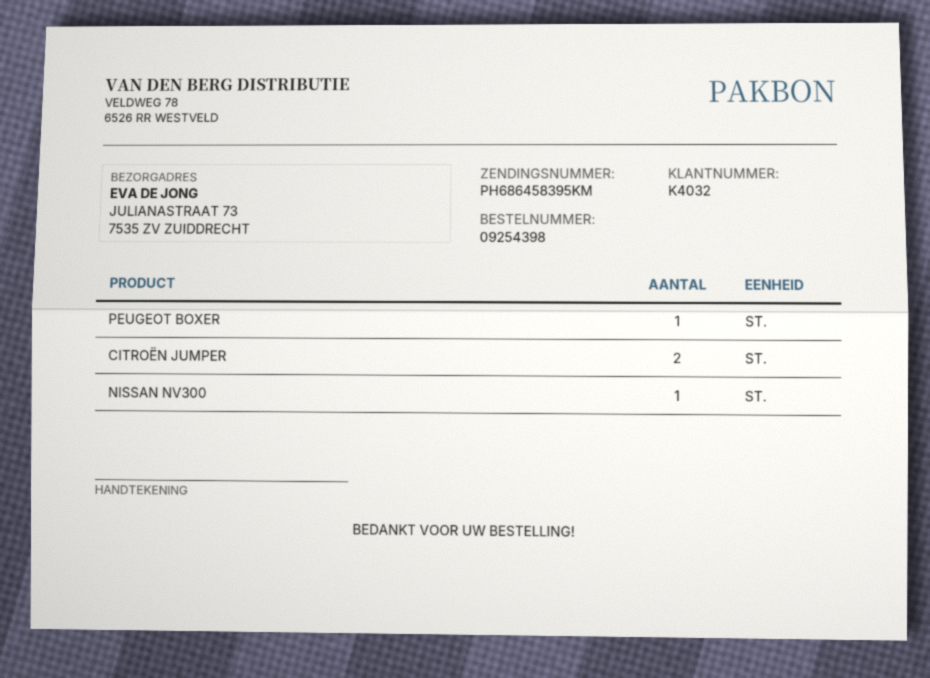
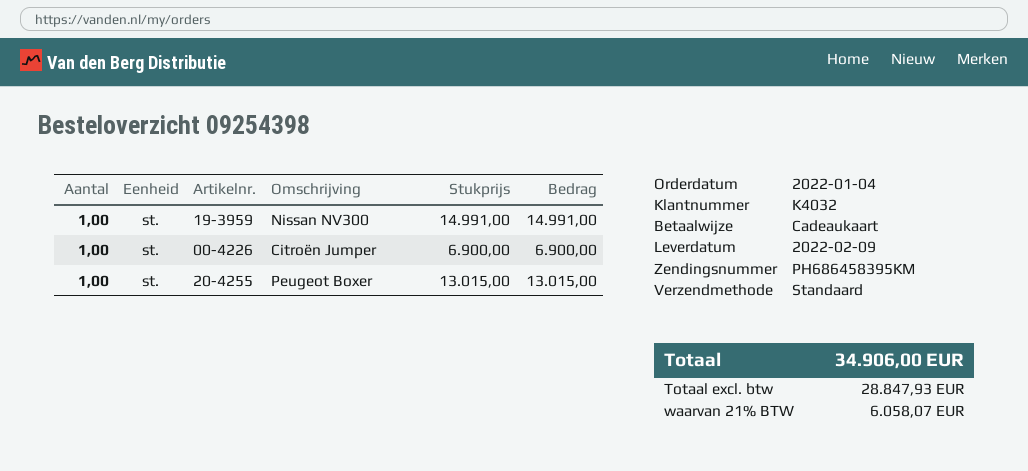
CITROËN JUMPER: 2 -> 1

